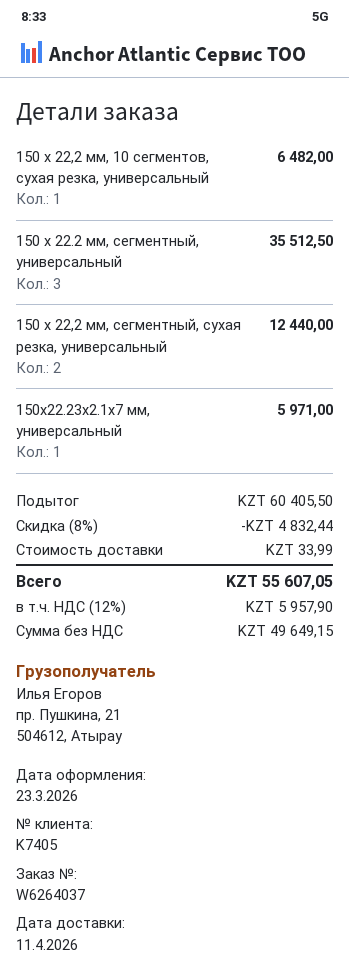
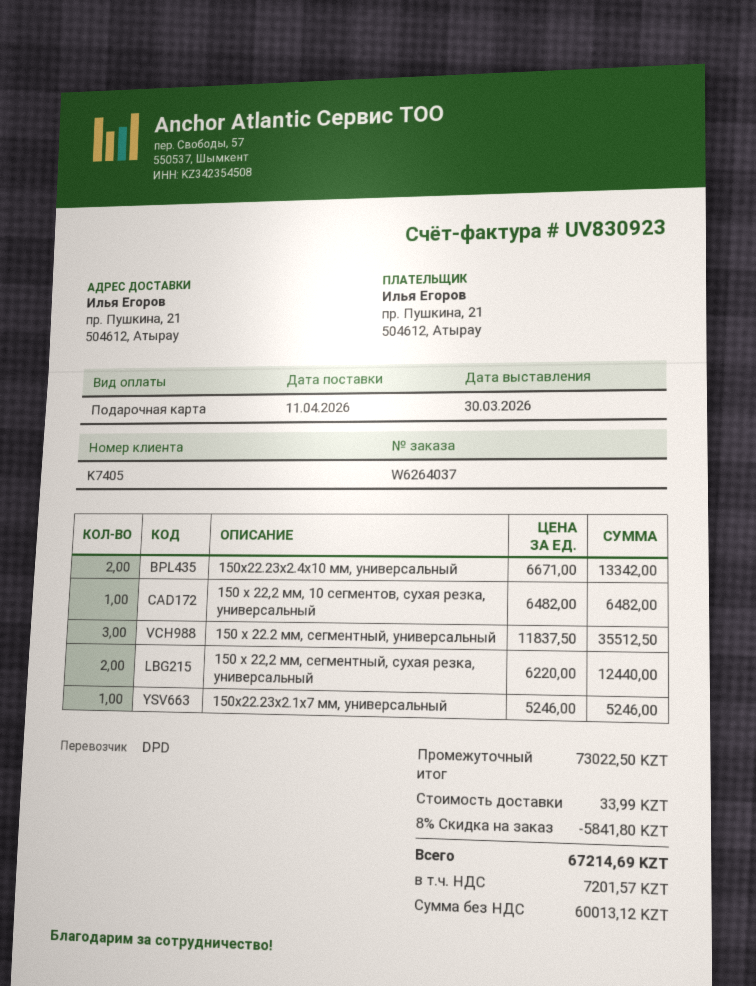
150x22.23x2.1x7 мм, универсальный: 1 for 5971.00 -> 1 for 5246.00
150x22.23x2.4x10 мм, универсальный: none -> 2 for 13342.00
subtotal: 60405.50 -> 73022.50
discount: 8% = 4832.44 -> 8% = 5841.80
net: 49649.15 -> 60013.12
tax: 5957.90 -> 7201.57
total: 55607.05 -> 67214.69

